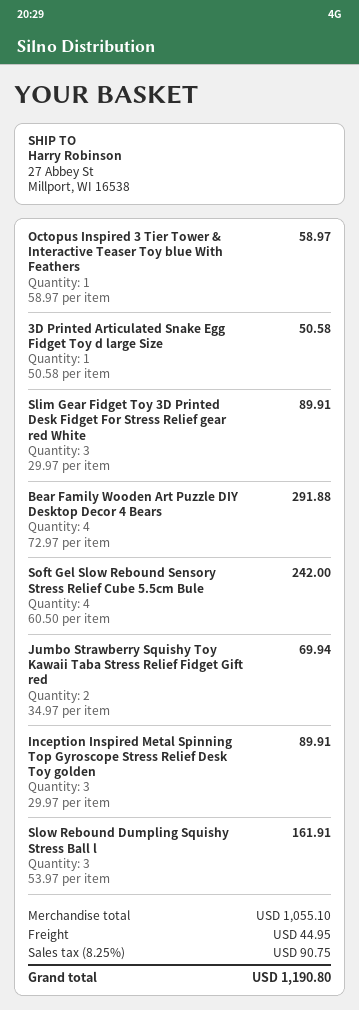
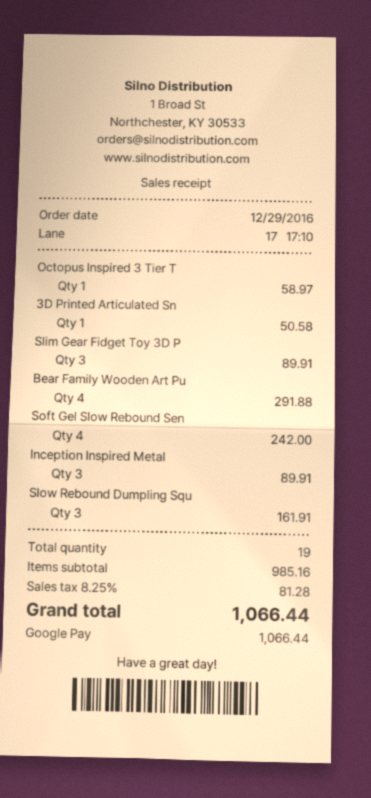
Jumbo Strawberry Squishy Toy Kawaii Taba Stress Relief Fidget Gift red: 2 for 69.94 -> none
subtotal: 1055.10 -> 985.16
shipping: 44.95 -> none
tax: 8.25% = 90.75 -> 8.25% = 81.28
total: 1190.80 -> 1066.44

